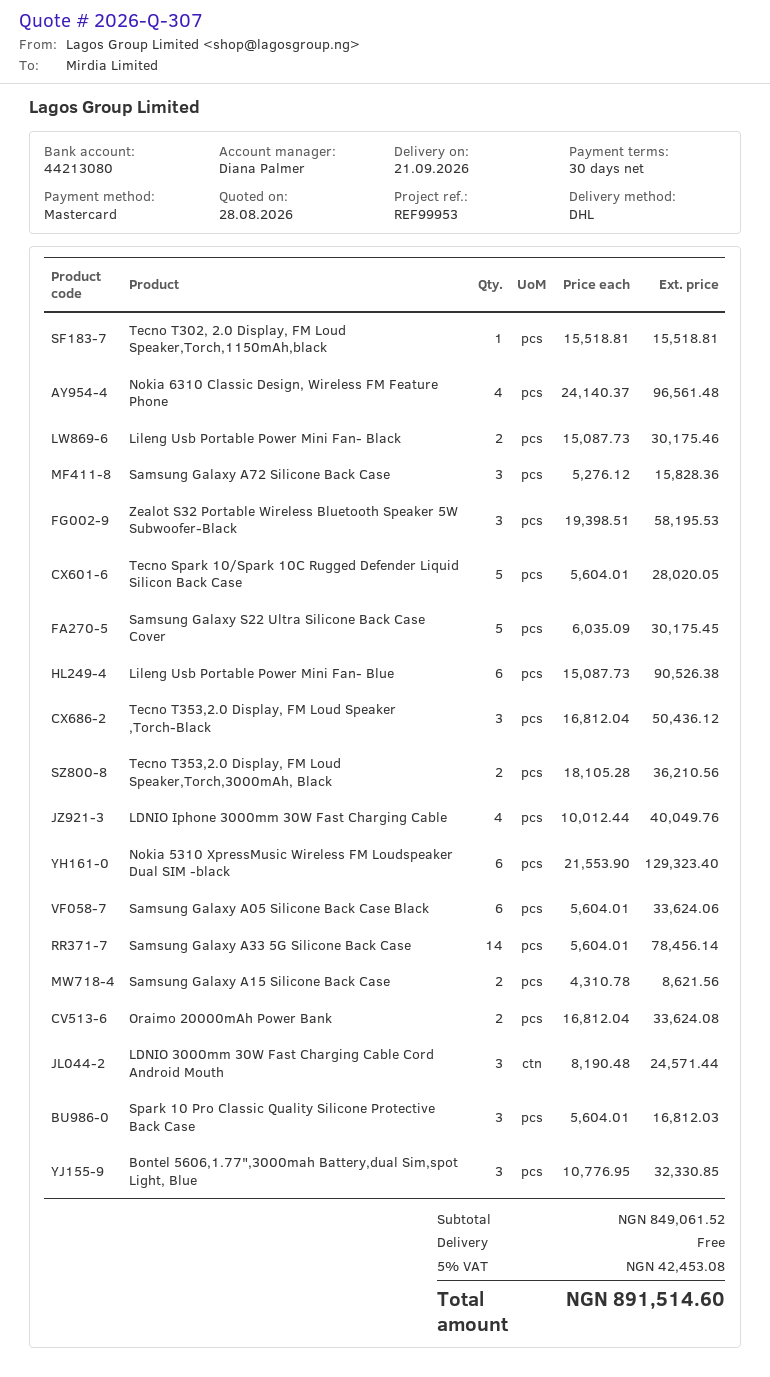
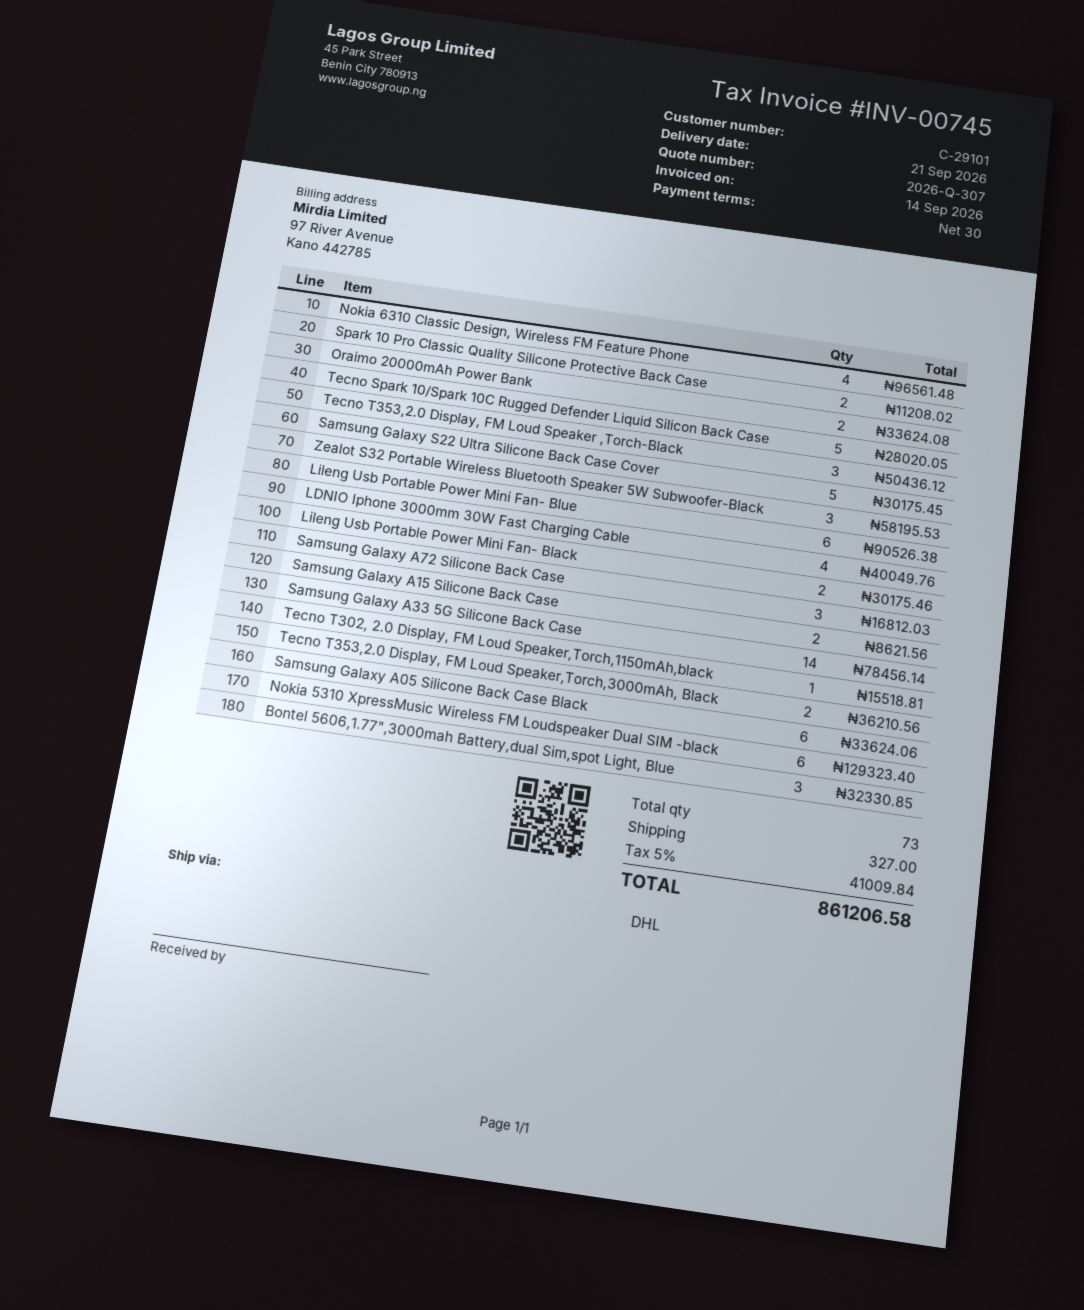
Samsung Galaxy A72 Silicone Back Case: 3 for 15828.36 -> 3 for 16812.03
LDNIO 3000mm 30W Fast Charging Cable Cord Android Mouth: 3 for 24571.44 -> none
Spark 10 Pro Classic Quality Silicone Protective Back Case: 3 for 16812.03 -> 2 for 11208.02
shipping: 0.00 -> 327.00
tax: 5% = 42453.08 -> 5% = 41009.84
total: 891514.60 -> 861206.58

